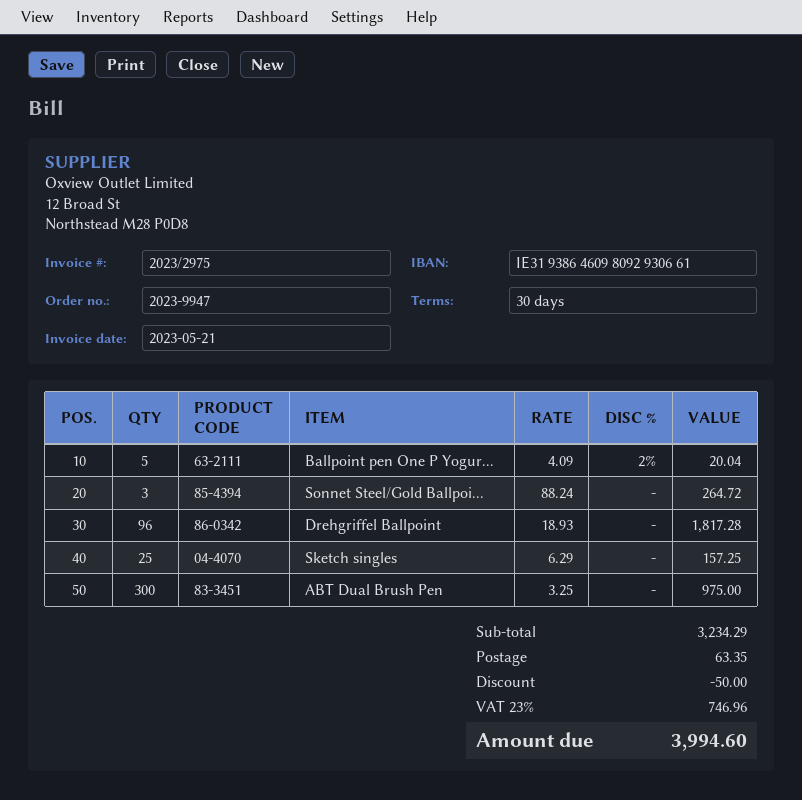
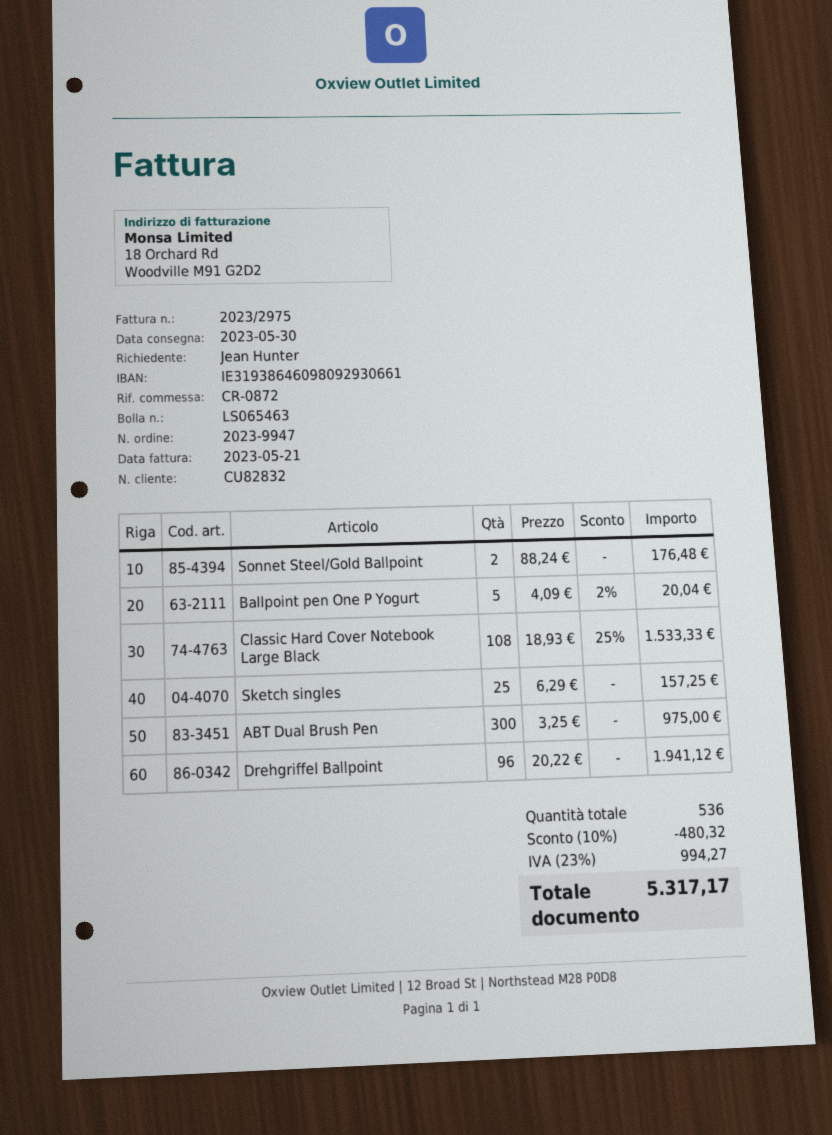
Sonnet Steel/Gold Ballpoi...: 3 x 88.24 = 264.72 -> 2 x 88.24 = 176.48
Drehgriffel Ballpoint: 96 x 18.93 = 1817.28 -> 96 x 20.22 = 1941.12
Classic Hard Cover Notebook Large Black: none -> 108 x 18.93 - 25% = 1533.33
discount: 50.00 -> 480.32
shipping: 63.35 -> none
tax: 23% = 746.96 -> 23% = 994.27
total: 3994.60 -> 5317.17

